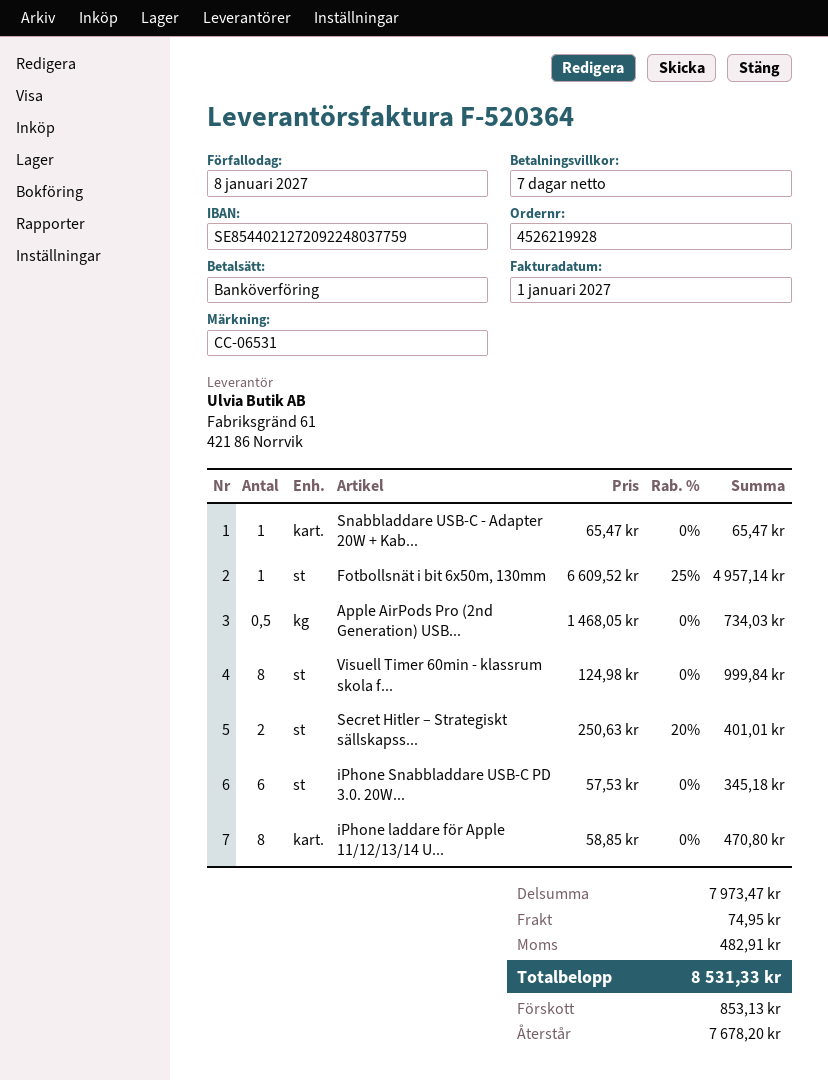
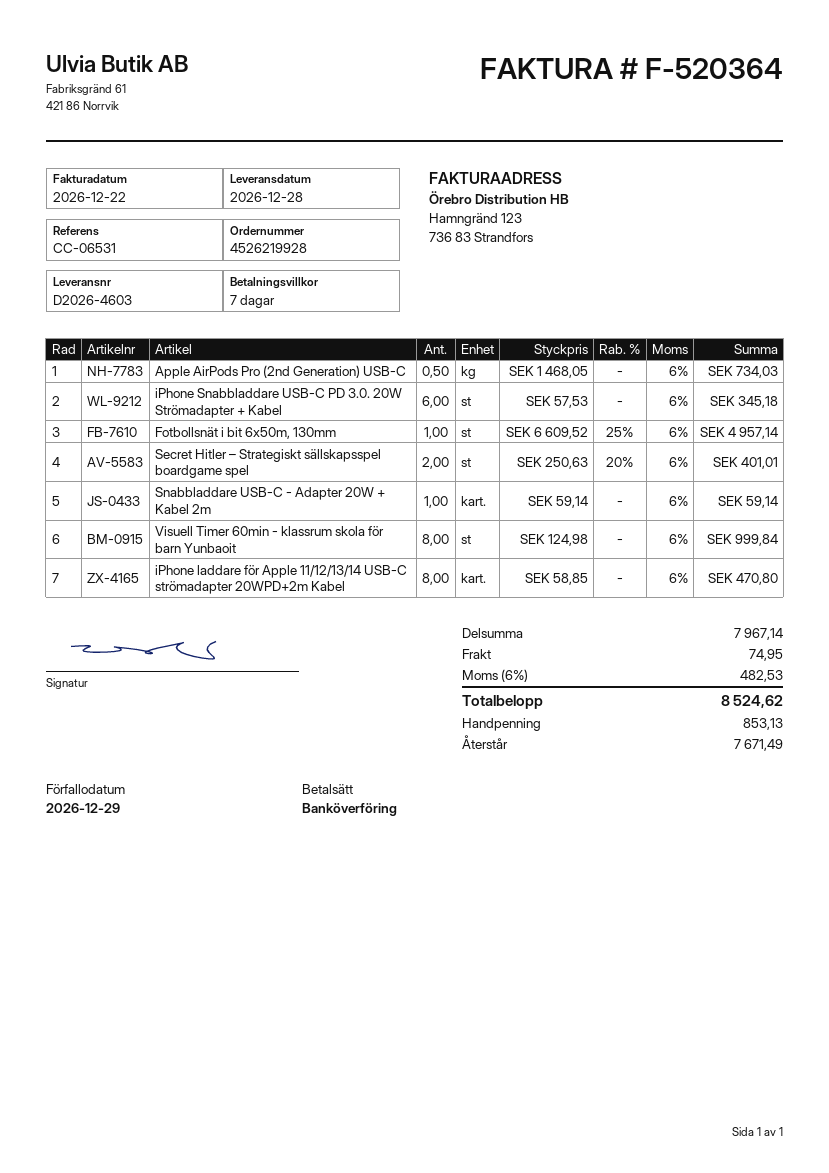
invoice date: 2027-01-01 -> 2026-12-22
due date: 2027-01-08 -> 2026-12-29
Snabbladdare USB-C - Adapter 20W + Kab...: 1 x 65.47 = 65.47 -> 1 x 59.14 = 59.14
subtotal: 7973.47 -> 7967.14
tax: 482.91 -> 482.53
total: 8531.33 -> 8524.62
balance: 7678.20 -> 7671.49

